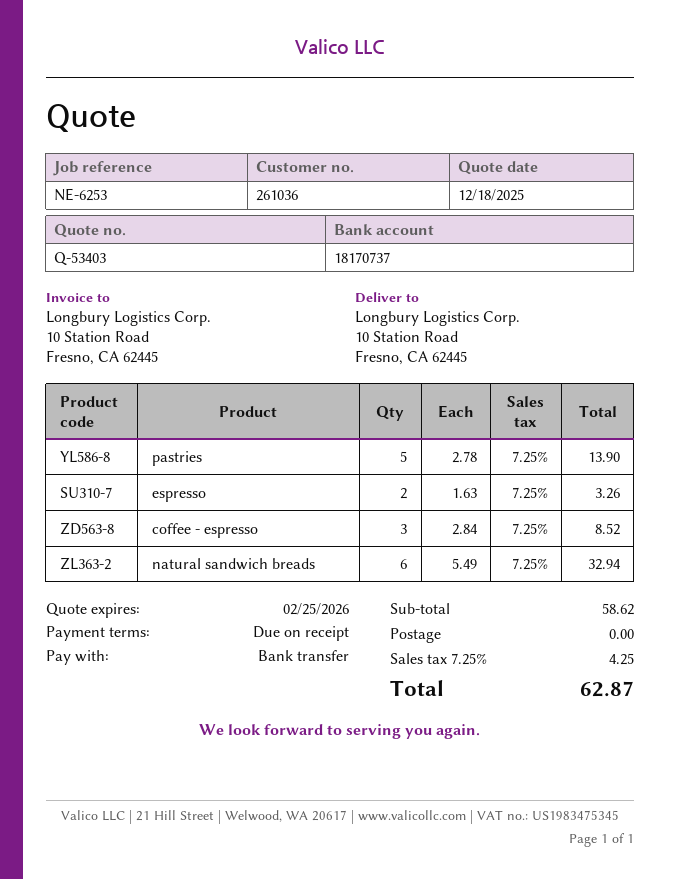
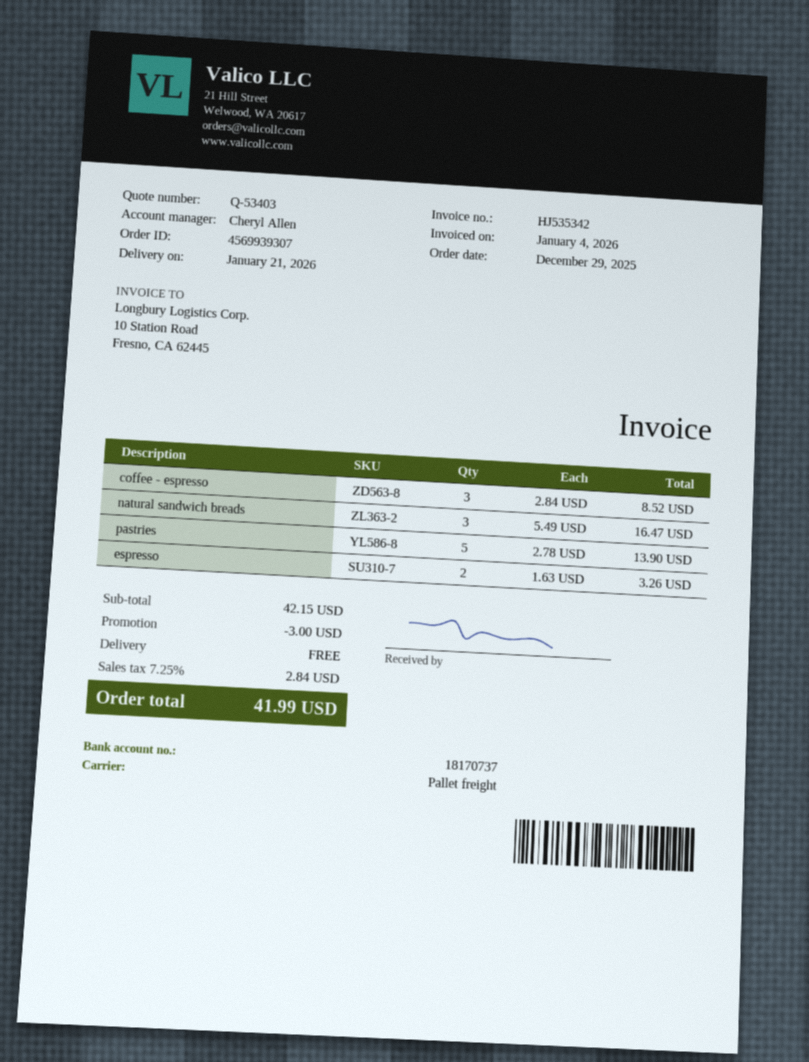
natural sandwich breads: 6 x 5.49 = 32.94 -> 3 x 5.49 = 16.47
subtotal: 58.62 -> 42.15
discount: none -> 3.00
tax: 7.25% = 4.25 -> 7.25% = 2.84
total: 62.87 -> 41.99

